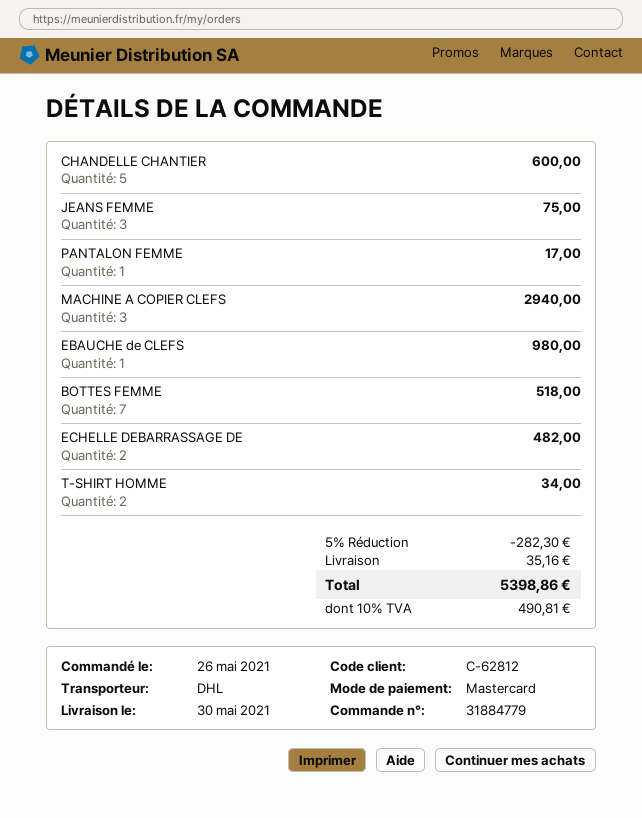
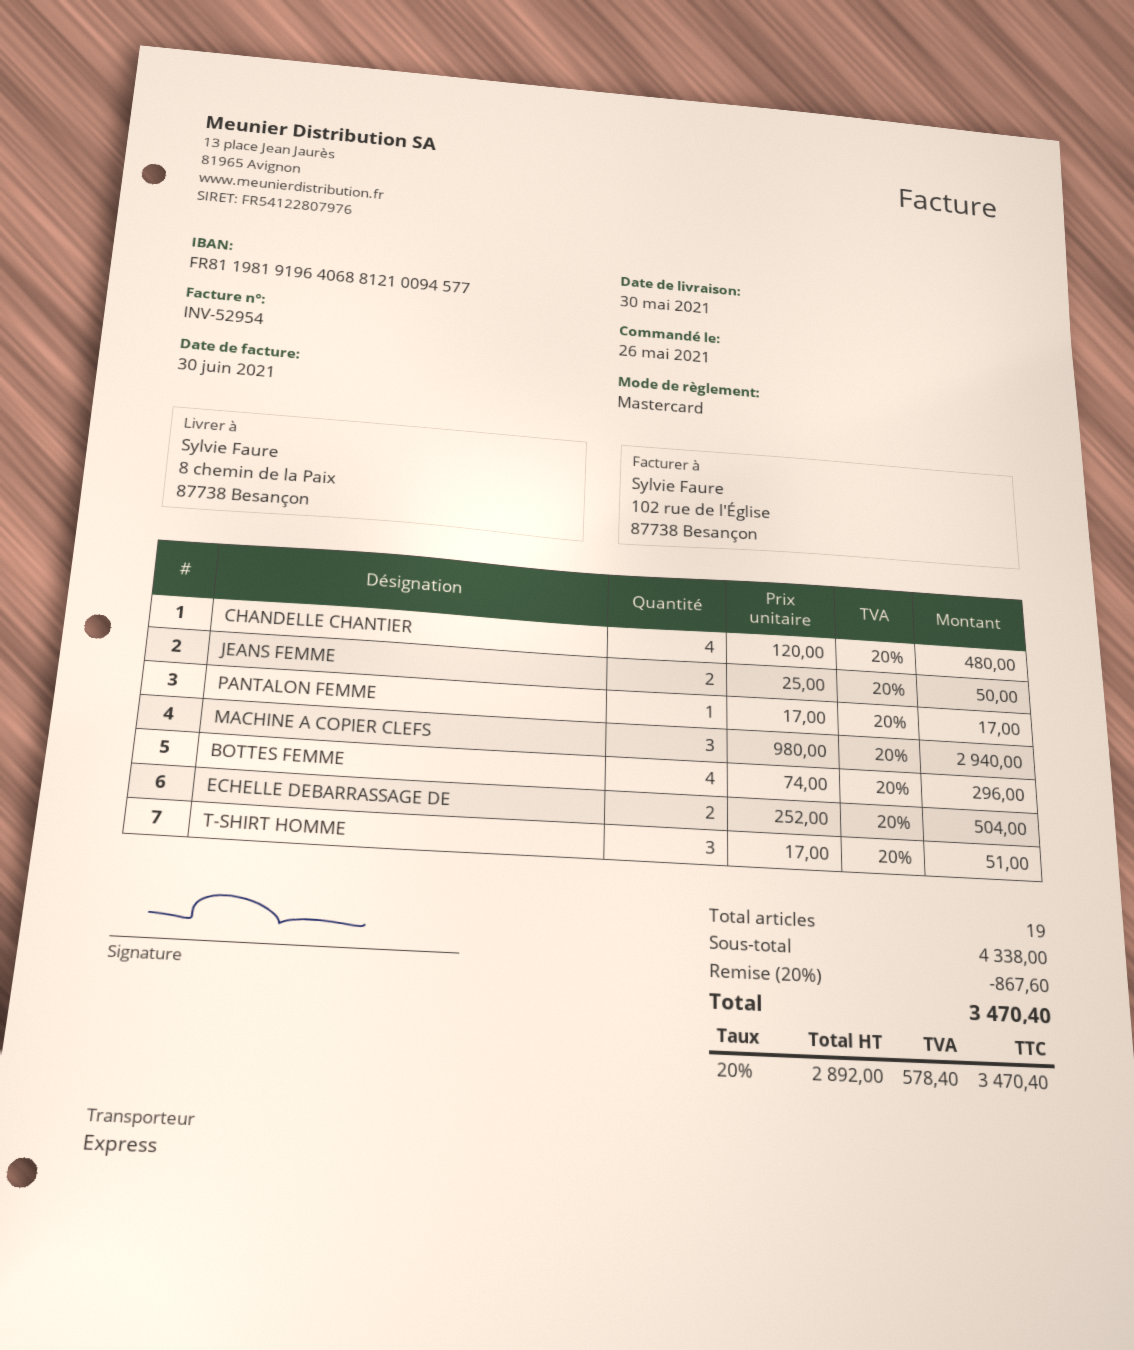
shipping method: DHL -> express
CHANDELLE CHANTIER: 5 for 600.00 -> 4 for 480.00
JEANS FEMME: 3 for 75.00 -> 2 for 50.00
EBAUCHE de CLEFS: 1 for 980.00 -> none
BOTTES FEMME: 7 for 518.00 -> 4 for 296.00
ECHELLE DEBARRASSAGE DE: 2 for 482.00 -> 2 for 504.00
T-SHIRT HOMME: 2 for 34.00 -> 3 for 51.00
discount: 5% = 282.30 -> 20% = 867.60
shipping: 35.16 -> none
tax: 10% = 490.81 -> 20% = 578.40
total: 5398.86 -> 3470.40

